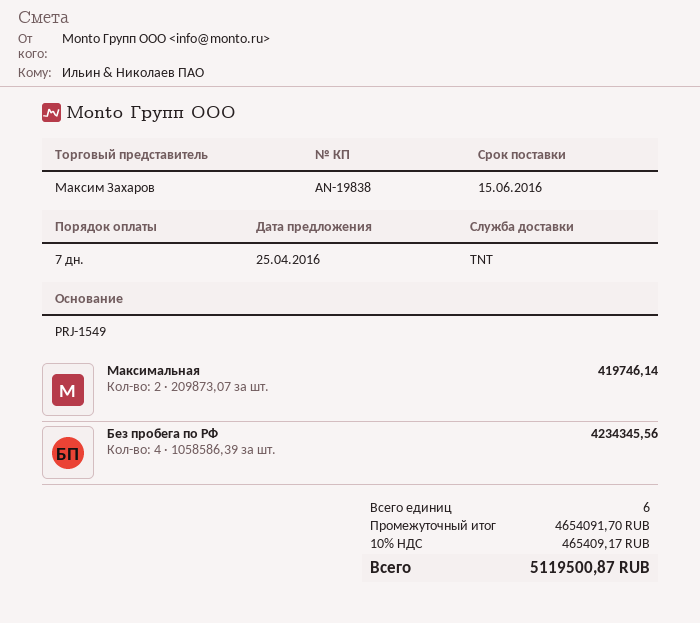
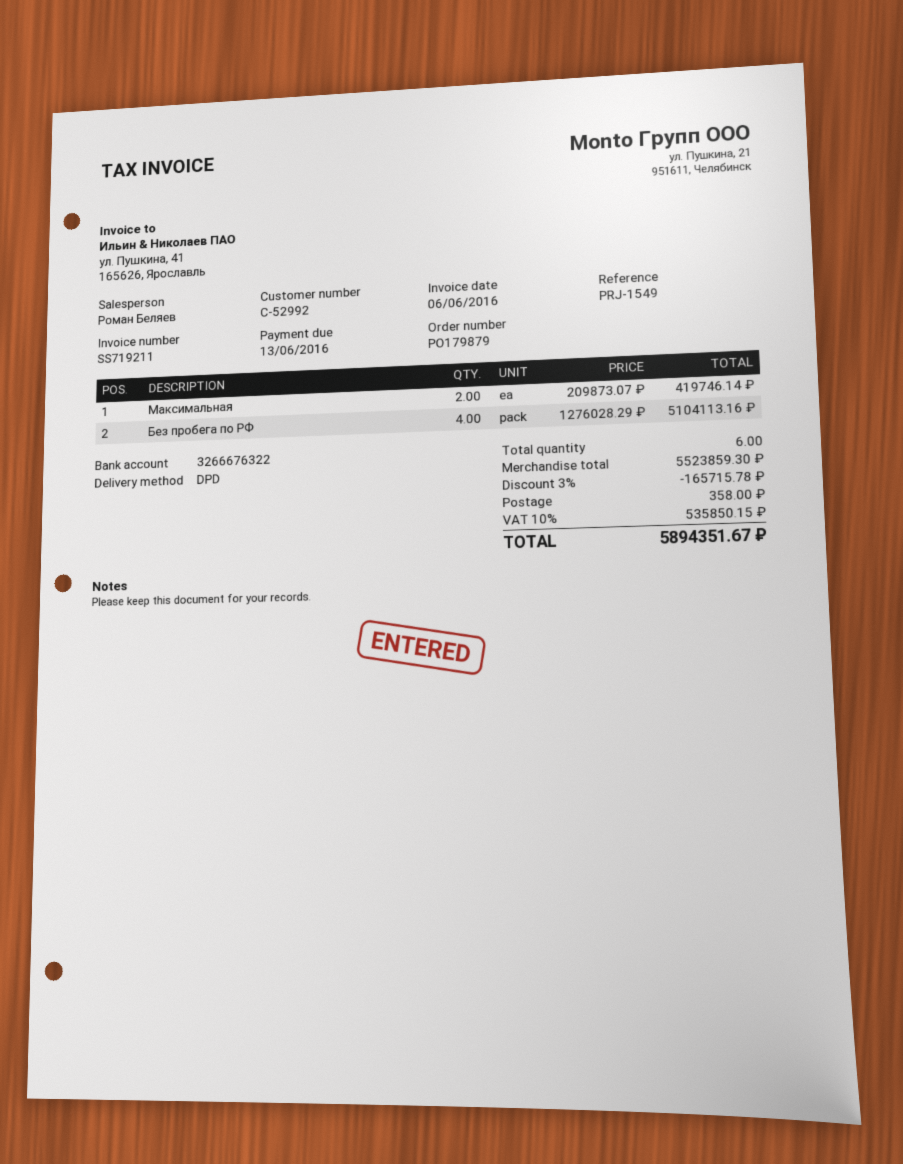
sales rep: Максим Захаров -> Роман Беляев
shipping method: TNT -> DPD
Без пробега по РФ: 4 x 1058586.39 = 4234345.56 -> 4 x 1276028.29 = 5104113.16
subtotal: 4654091.70 -> 5523859.30
discount: none -> 3% = 165715.78
shipping: none -> 358.00
tax: 10% = 465409.17 -> 10% = 535850.15
total: 5119500.87 -> 5894351.67

